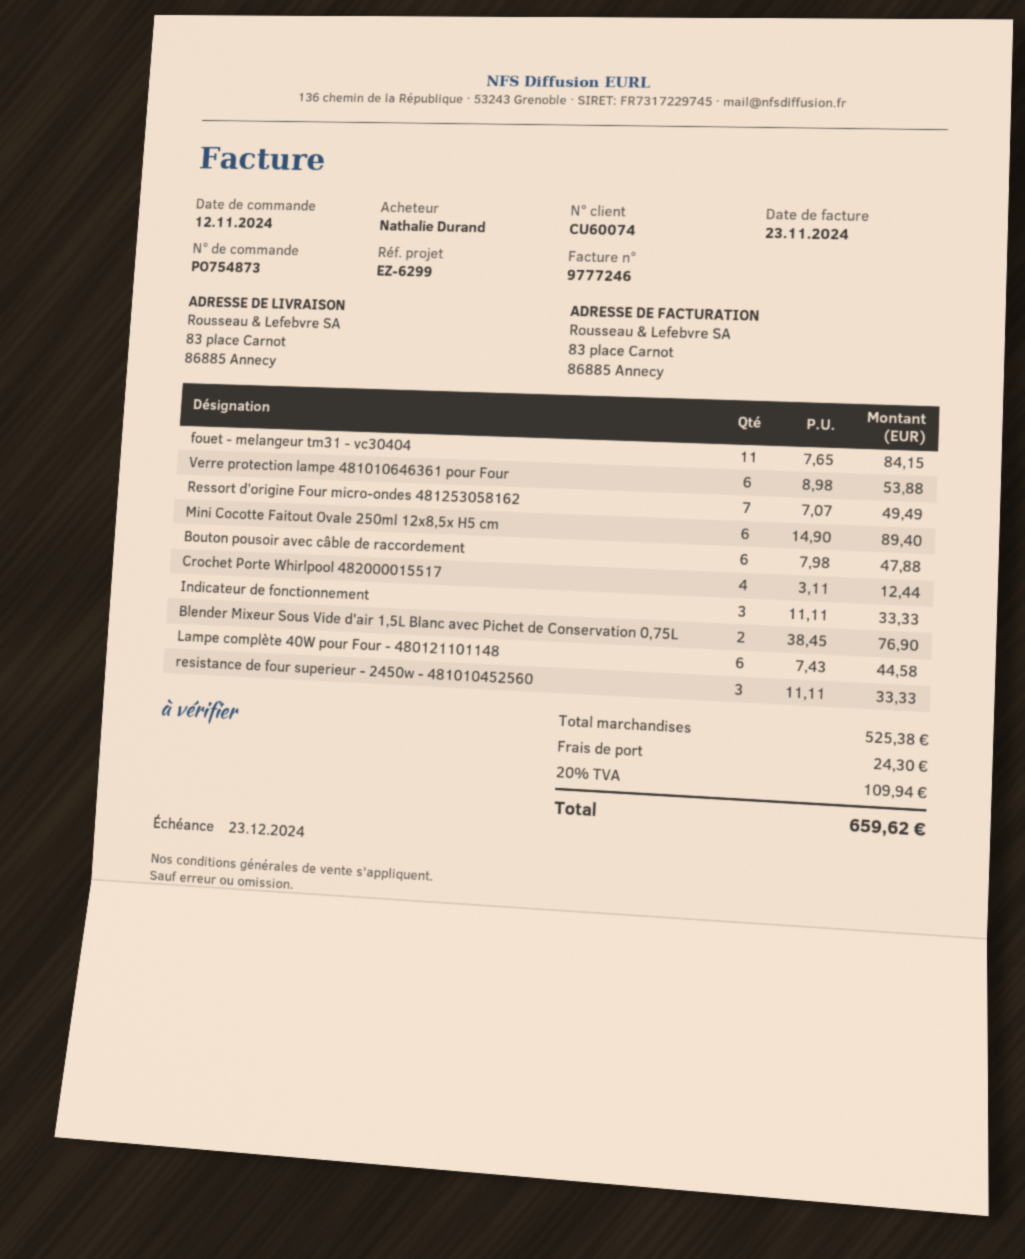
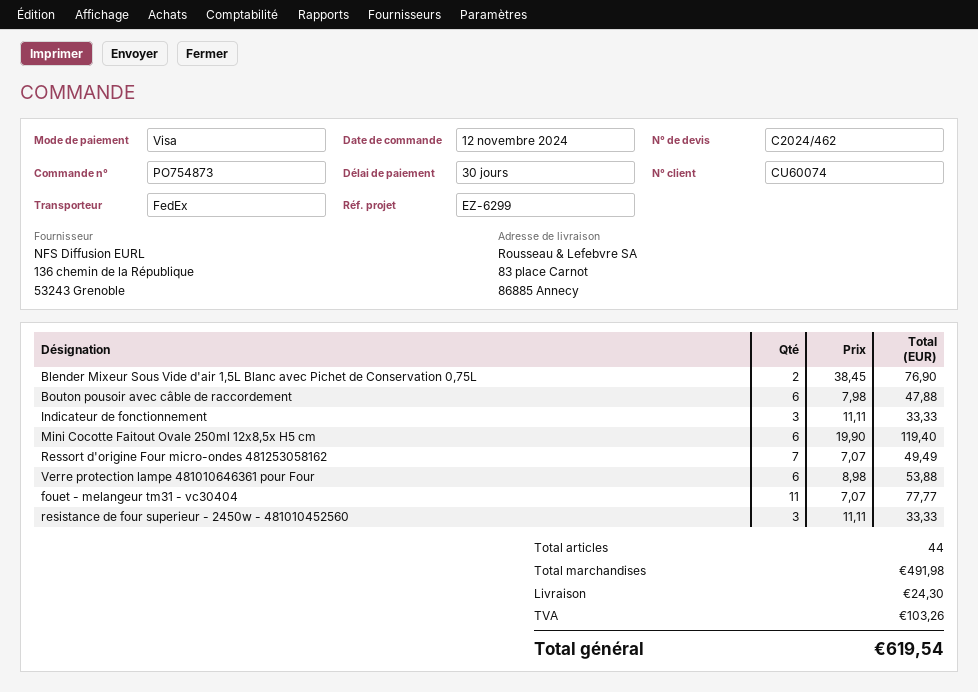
fouet - melangeur tm31 - vc30404: 11 x 7.65 = 84.15 -> 11 x 7.07 = 77.77
Mini Cocotte Faitout Ovale 250ml 12x8,5x H5 cm: 6 x 14.90 = 89.40 -> 6 x 19.90 = 119.40
Crochet Porte Whirlpool 482000015517: 4 x 3.11 = 12.44 -> none
Lampe complète 40W pour Four - 480121101148: 6 x 7.43 = 44.58 -> none
subtotal: 525.38 -> 491.98
tax: 109.94 -> 103.26
total: 659.62 -> 619.54

